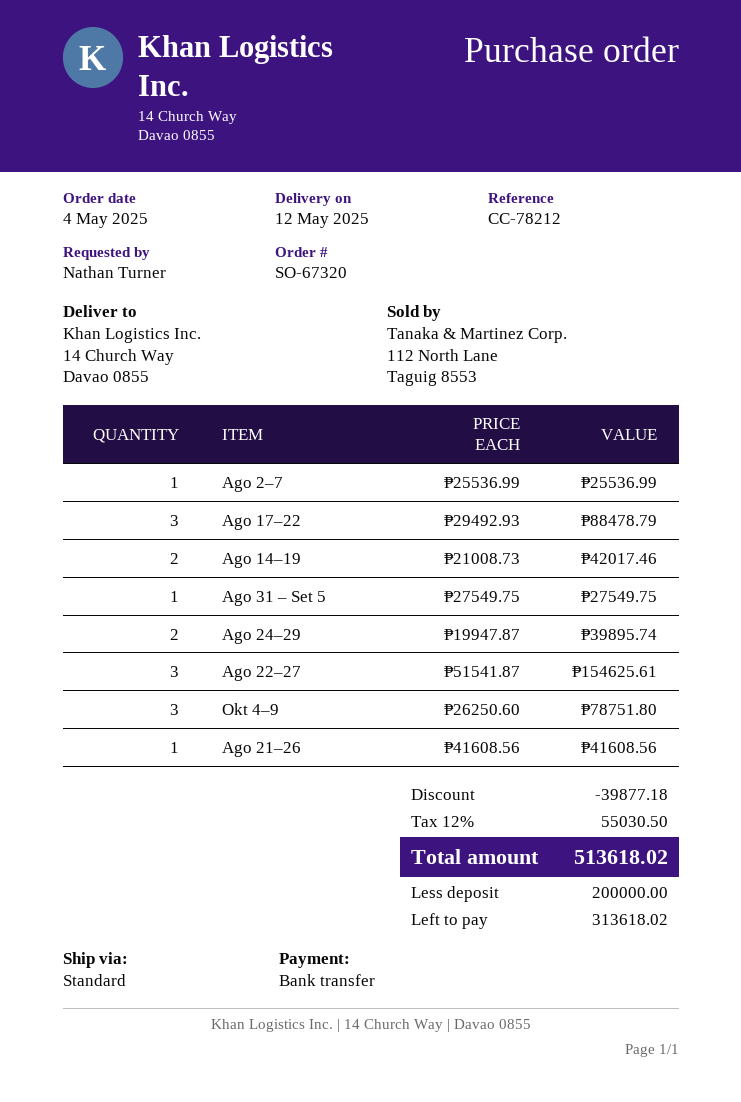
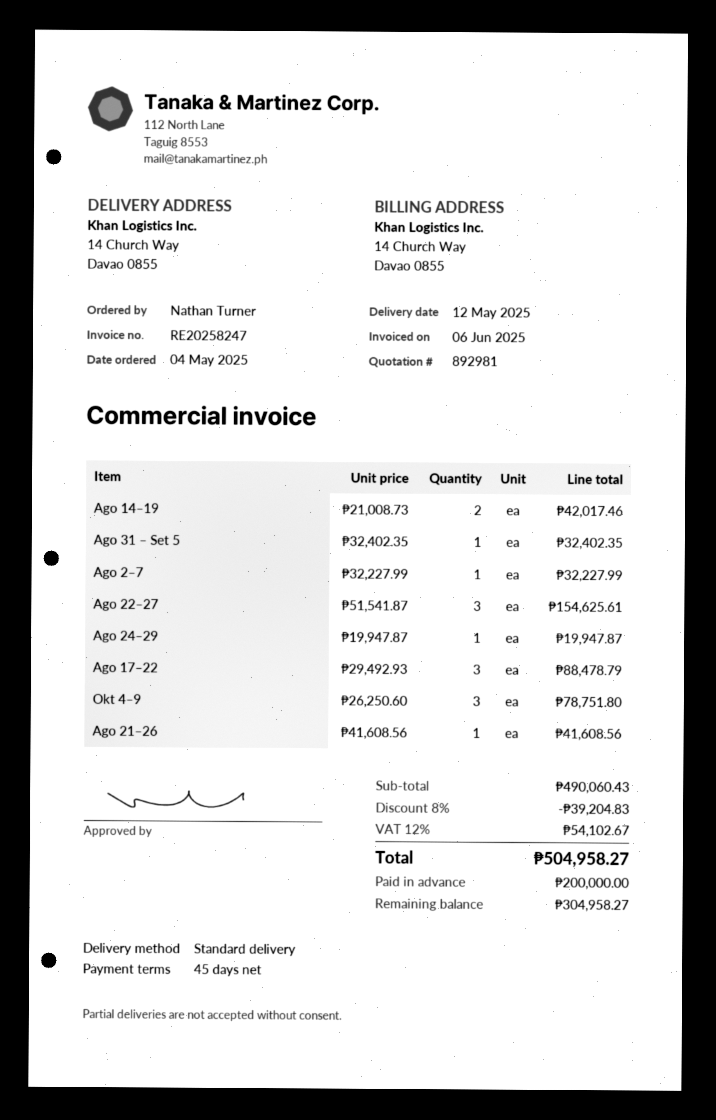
Ago 2–7: 1 x 25536.99 = 25536.99 -> 1 x 32227.99 = 32227.99
Ago 31 – Set 5: 1 x 27549.75 = 27549.75 -> 1 x 32402.35 = 32402.35
Ago 24–29: 2 x 19947.87 = 39895.74 -> 1 x 19947.87 = 19947.87
discount: 39877.18 -> 39204.83
tax: 12% = 55030.50 -> 12% = 54102.67
total: 513618.02 -> 504958.27
balance: 313618.02 -> 304958.27

